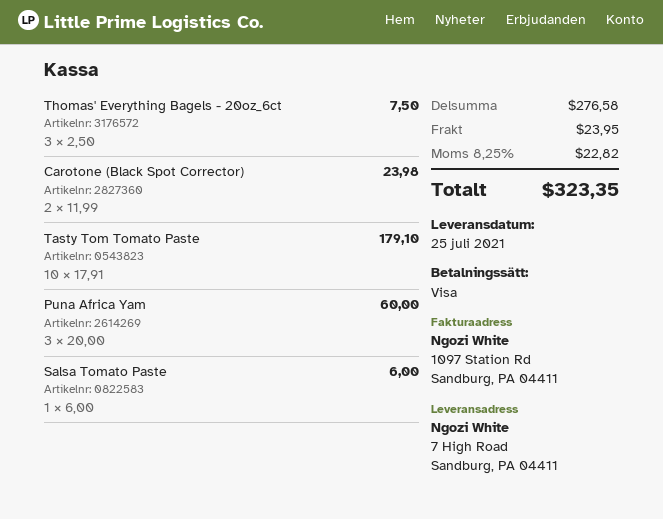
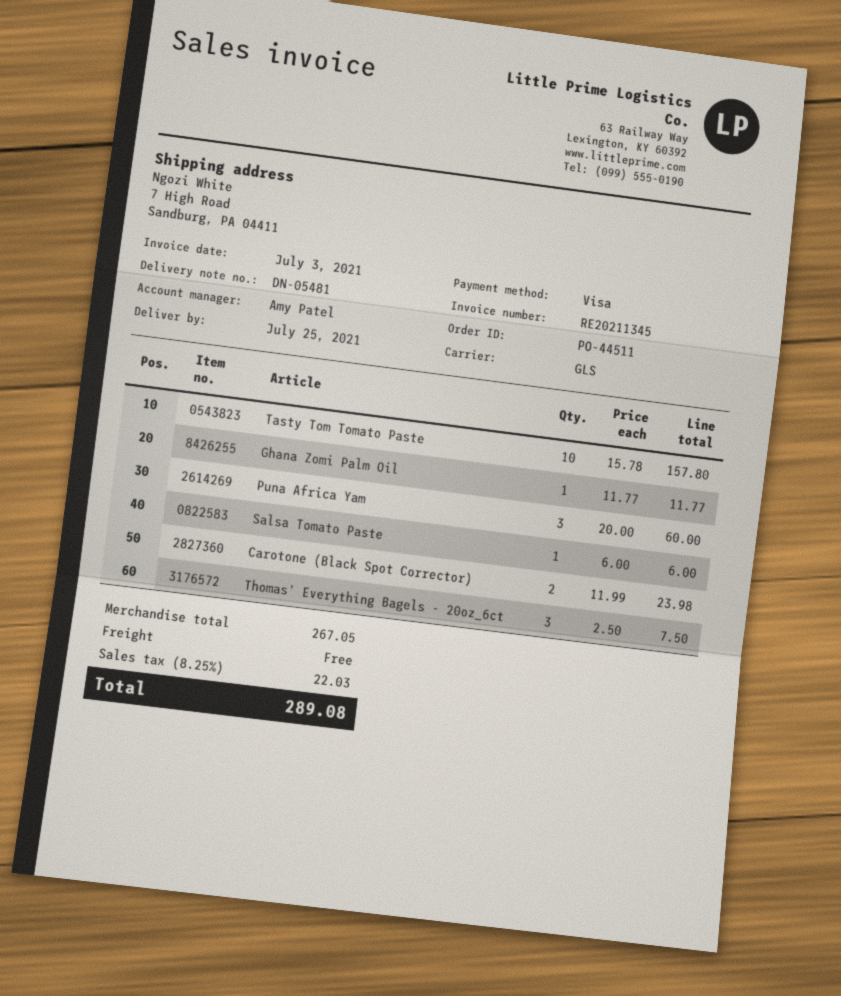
Tasty Tom Tomato Paste: 10 x 17.91 = 179.10 -> 10 x 15.78 = 157.80
Ghana Zomi Palm Oil: none -> 1 x 11.77 = 11.77
subtotal: 276.58 -> 267.05
shipping: 23.95 -> 0.00
tax: 8.25% = 22.82 -> 8.25% = 22.03
total: 323.35 -> 289.08

